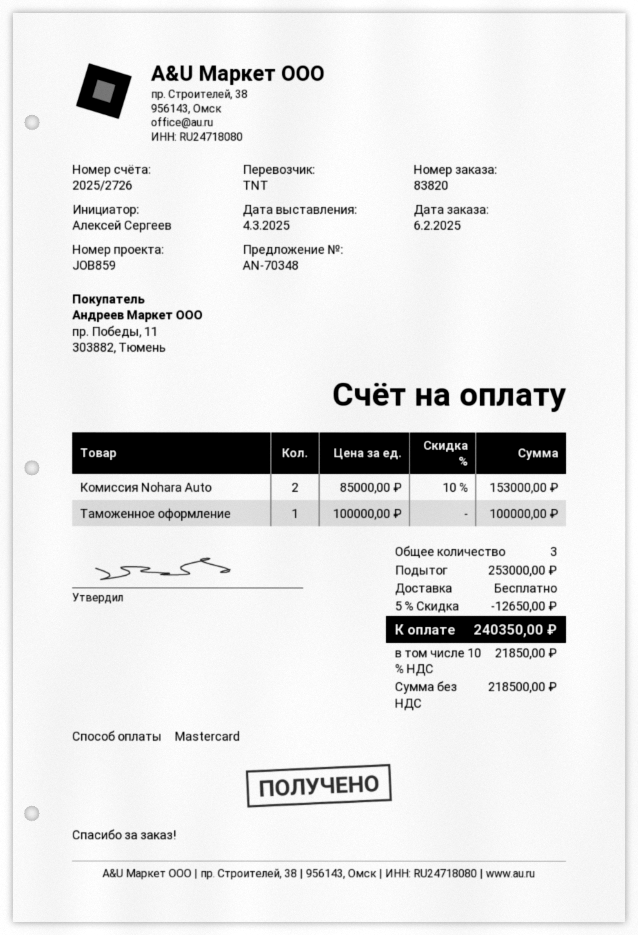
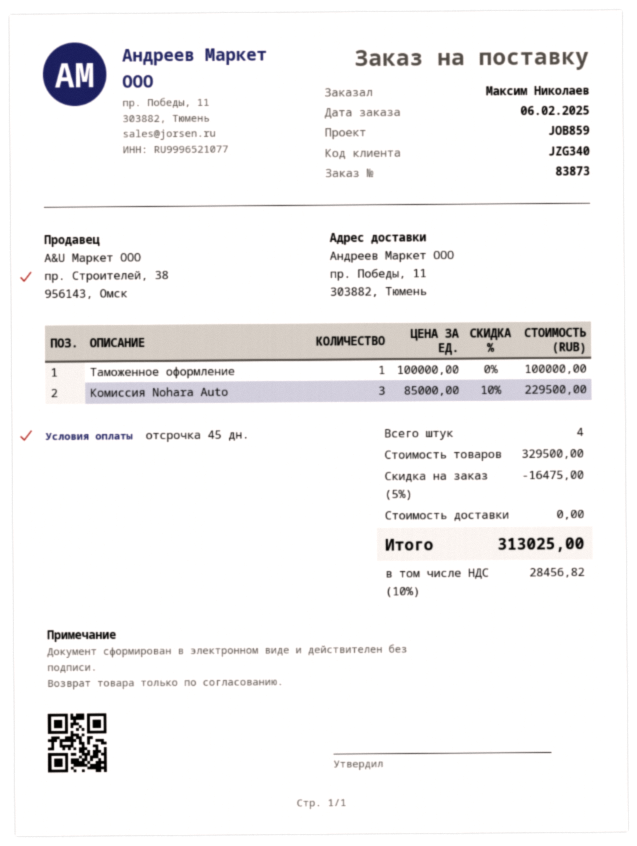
order number: 83820 -> 83873
ordered by: Алексей Сергеев -> Максим Николаев
Комиссия Nohara Auto: 2 x 85000.00 - 10% = 153000.00 -> 3 x 85000.00 - 10% = 229500.00
total quantity: 3 -> 4
subtotal: 253000.00 -> 329500.00
discount: 5% = 12650.00 -> 5% = 16475.00
tax: 10% = 21850.00 -> 10% = 28456.82
total: 240350.00 -> 313025.00

